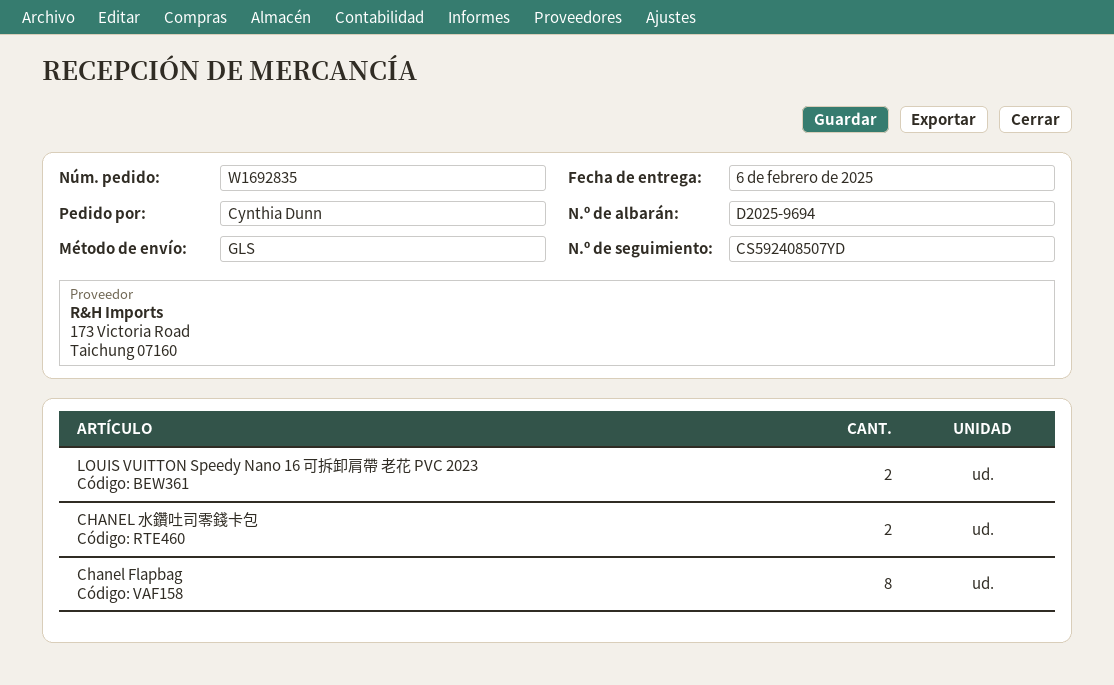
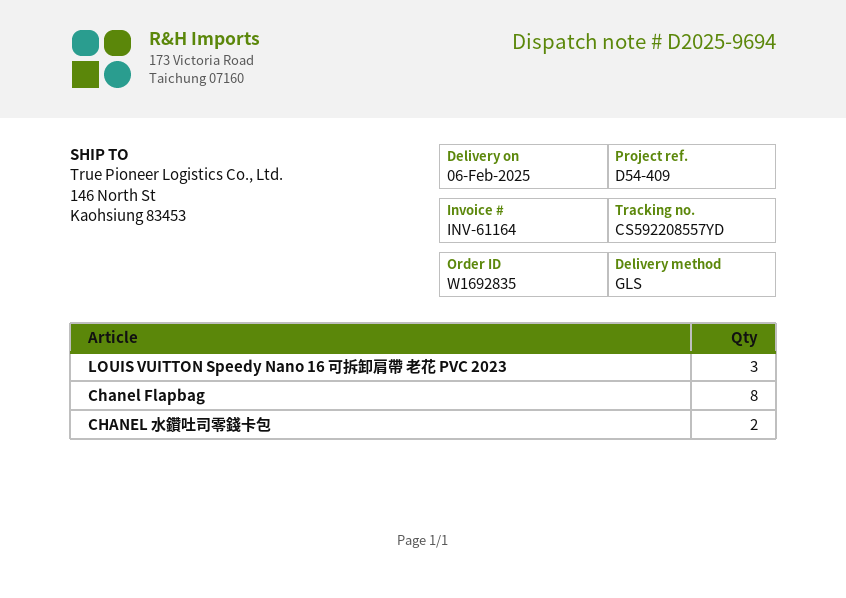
tracking number: CS592408507YD -> CS592208557YD
LOUIS VUITTON Speedy Nano 16 可拆卸肩帶 老花 PVC 2023: 2 -> 3

